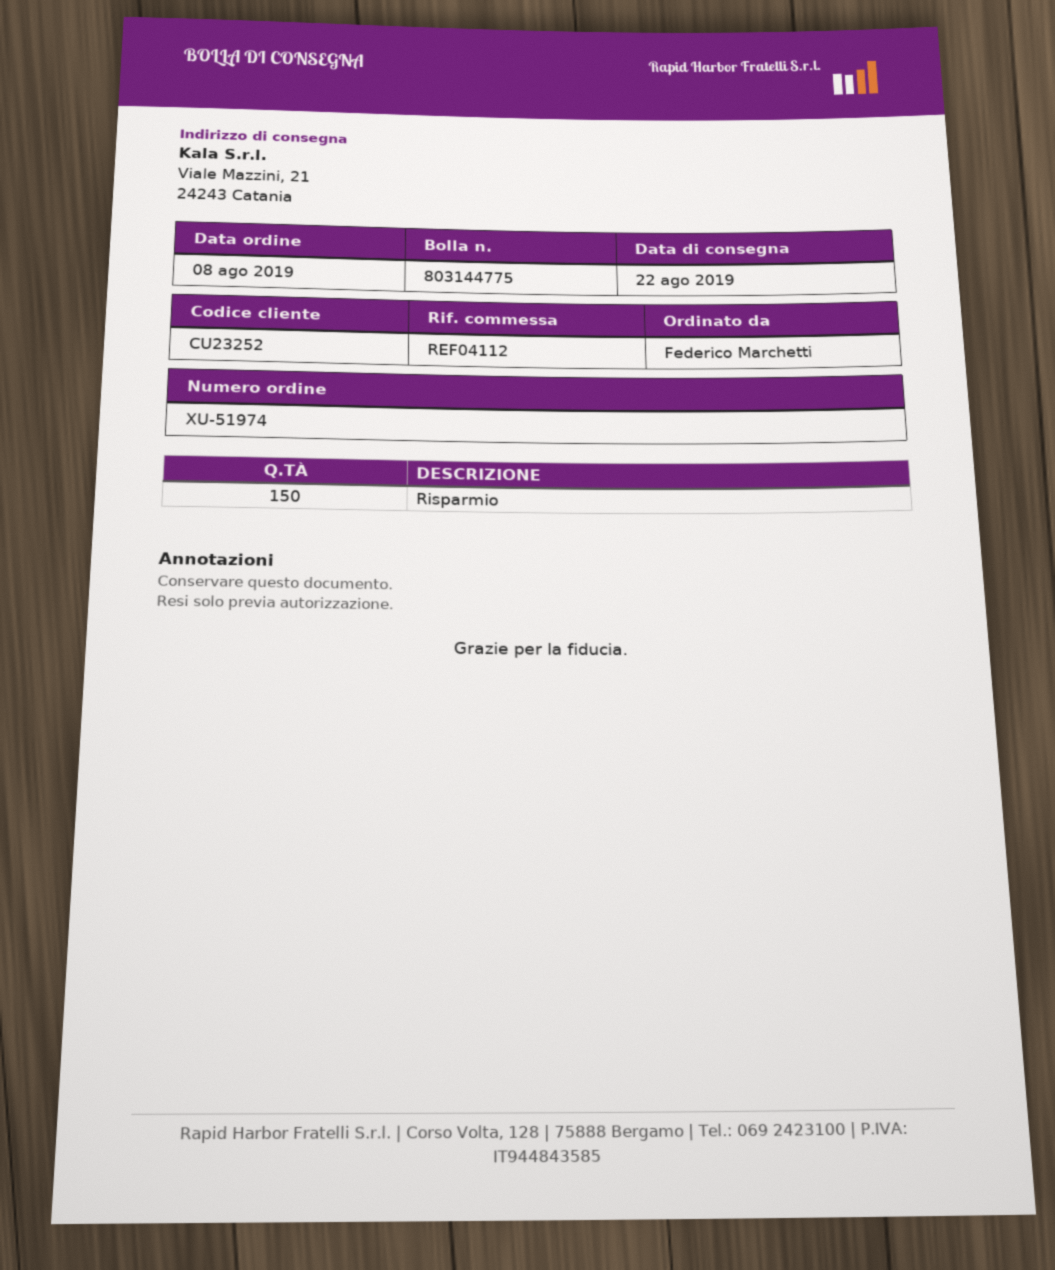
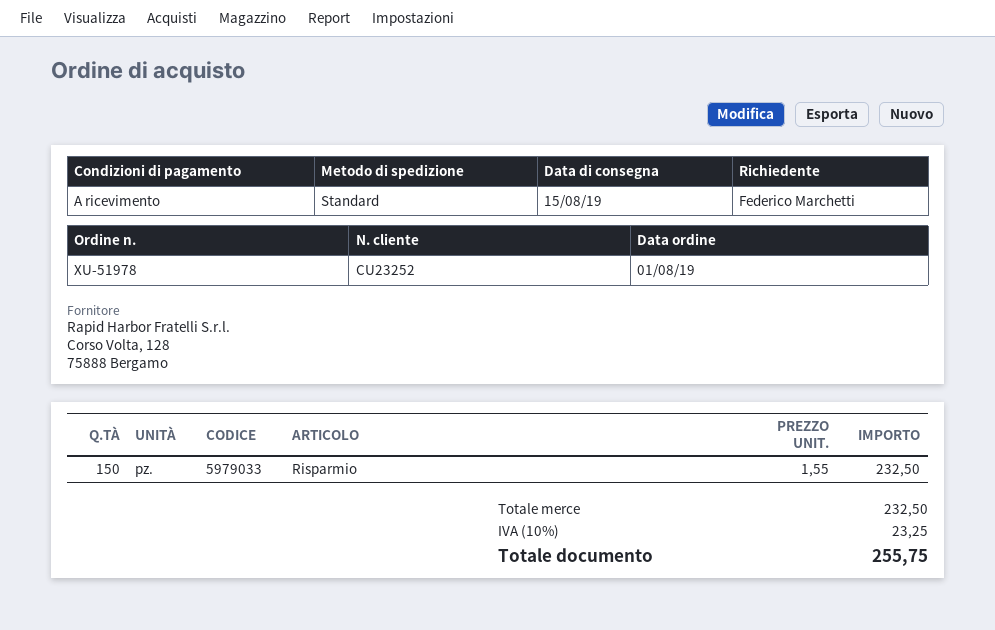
order number: XU-51974 -> XU-51978
order date: 2019-08-08 -> 2019-08-01
delivery date: 2019-08-22 -> 2019-08-15

